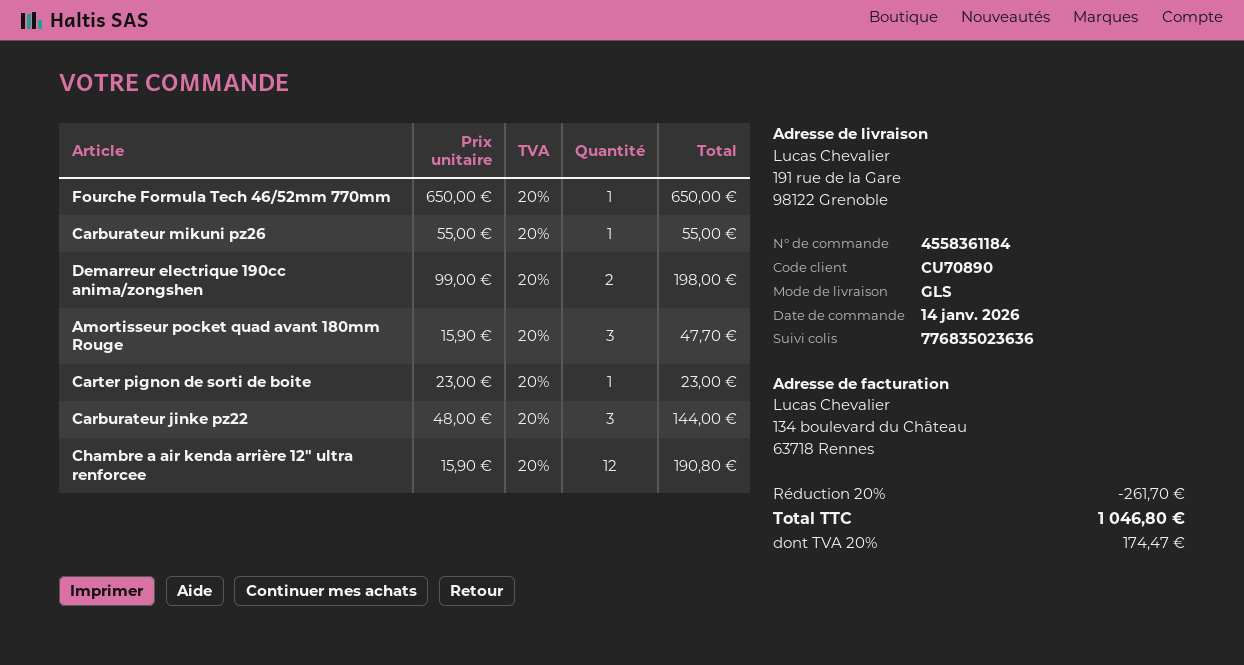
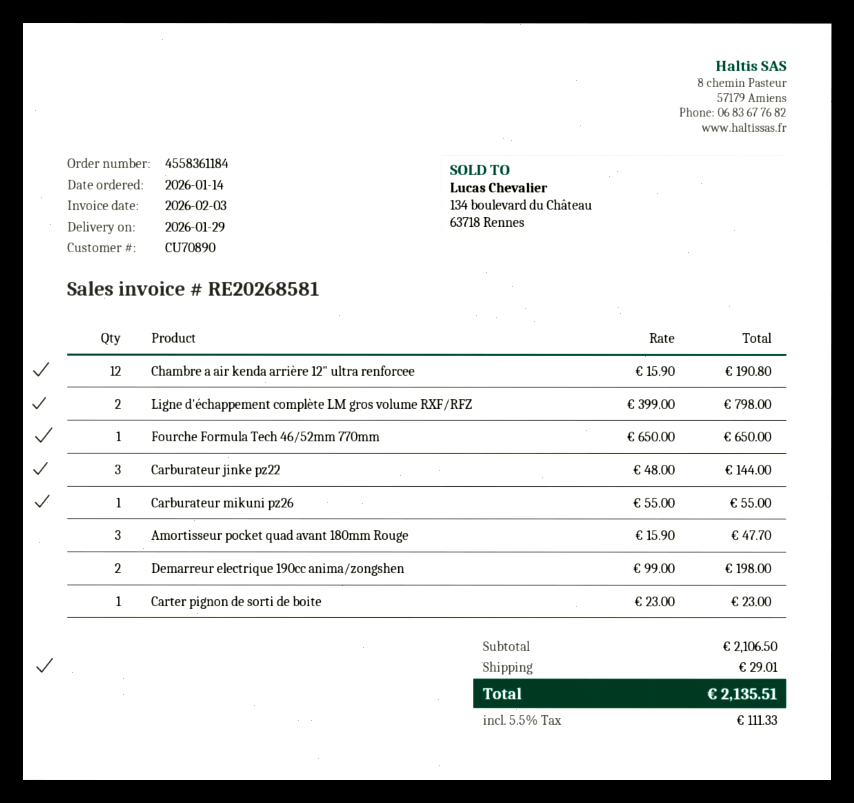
Ligne d'échappement complète LM gros volume RXF/RFZ: none -> 2 x 399.00 = 798.00
discount: 20% = 261.70 -> none
shipping: none -> 29.01
tax: 20% = 174.47 -> 5.5% = 111.33
total: 1046.80 -> 2135.51

